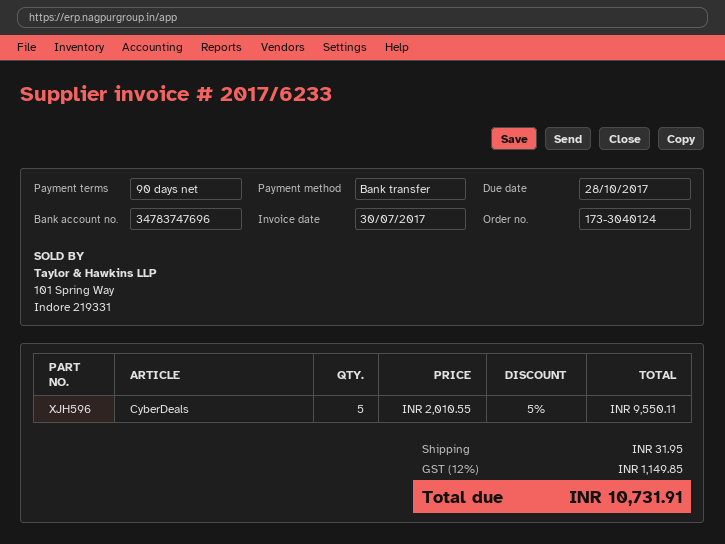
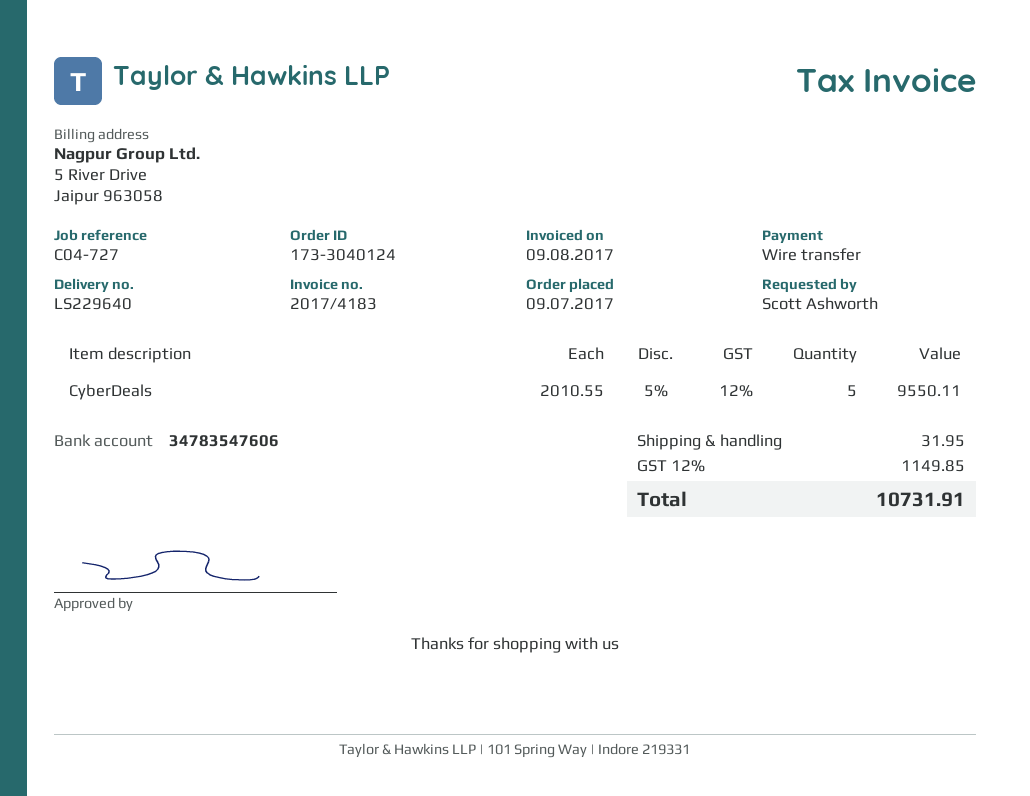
invoice number: 2017/6233 -> 2017/4183
invoice date: 2017-07-30 -> 2017-08-09
bank account: 34783747696 -> 34783547606

